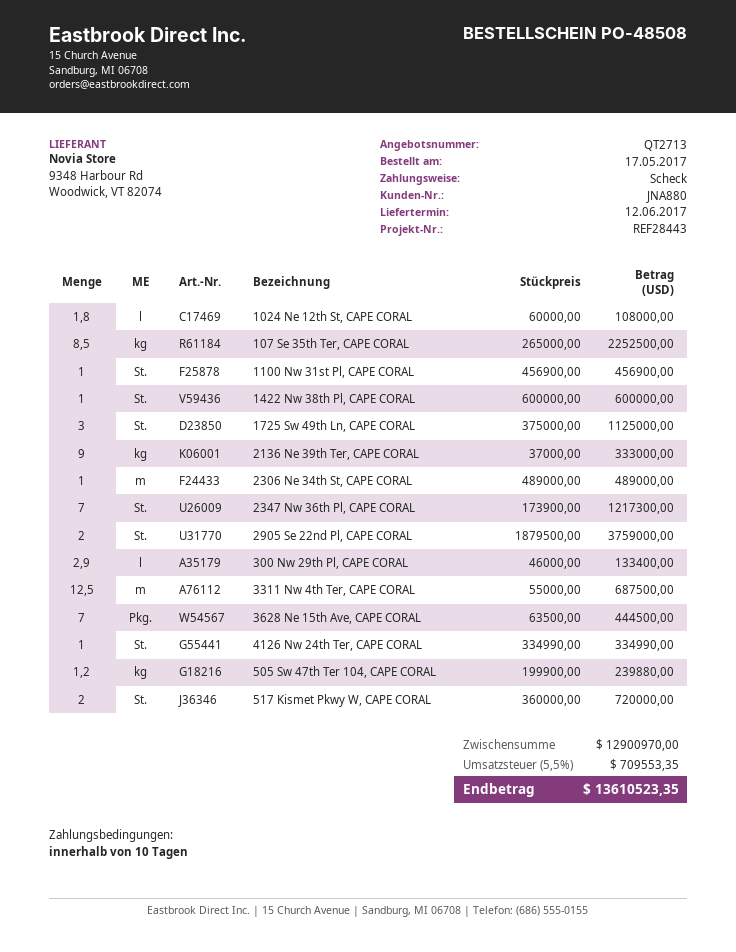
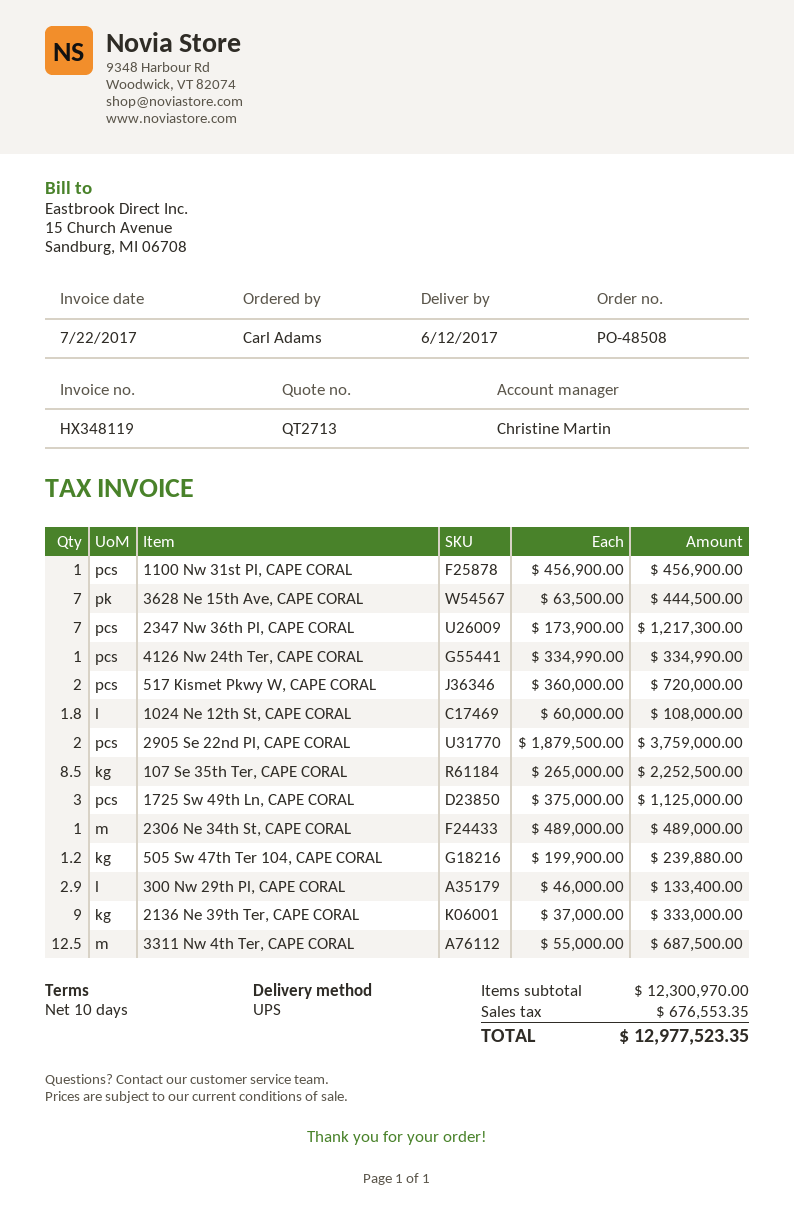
1422 Nw 38th Pl, CAPE CORAL: 1 x 600000.00 = 600000.00 -> none
subtotal: 12900970.00 -> 12300970.00
tax: 709553.35 -> 676553.35
total: 13610523.35 -> 12977523.35

